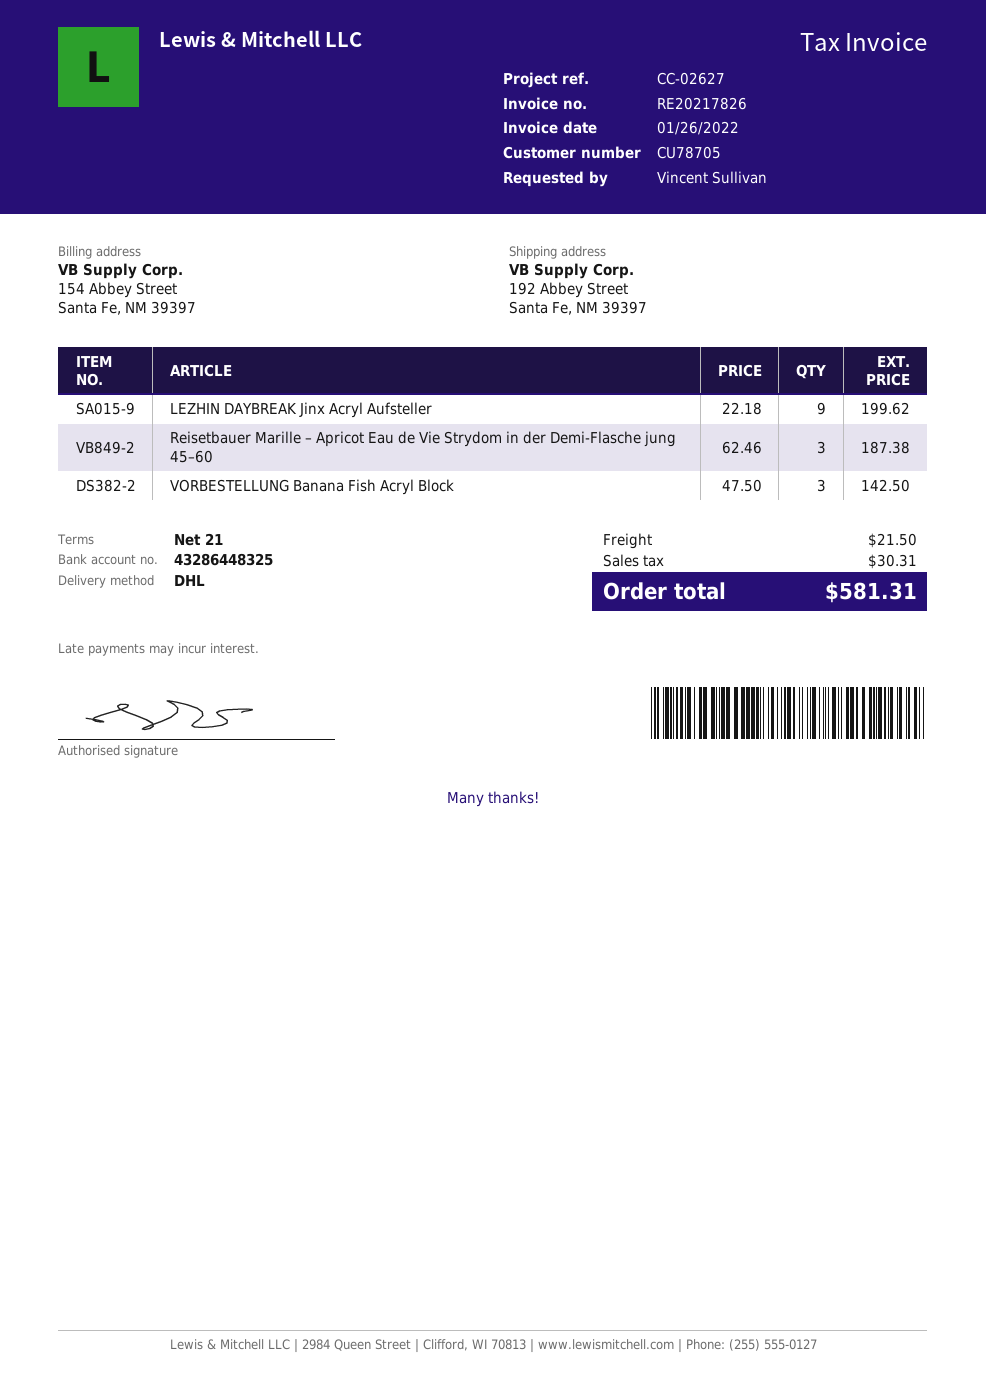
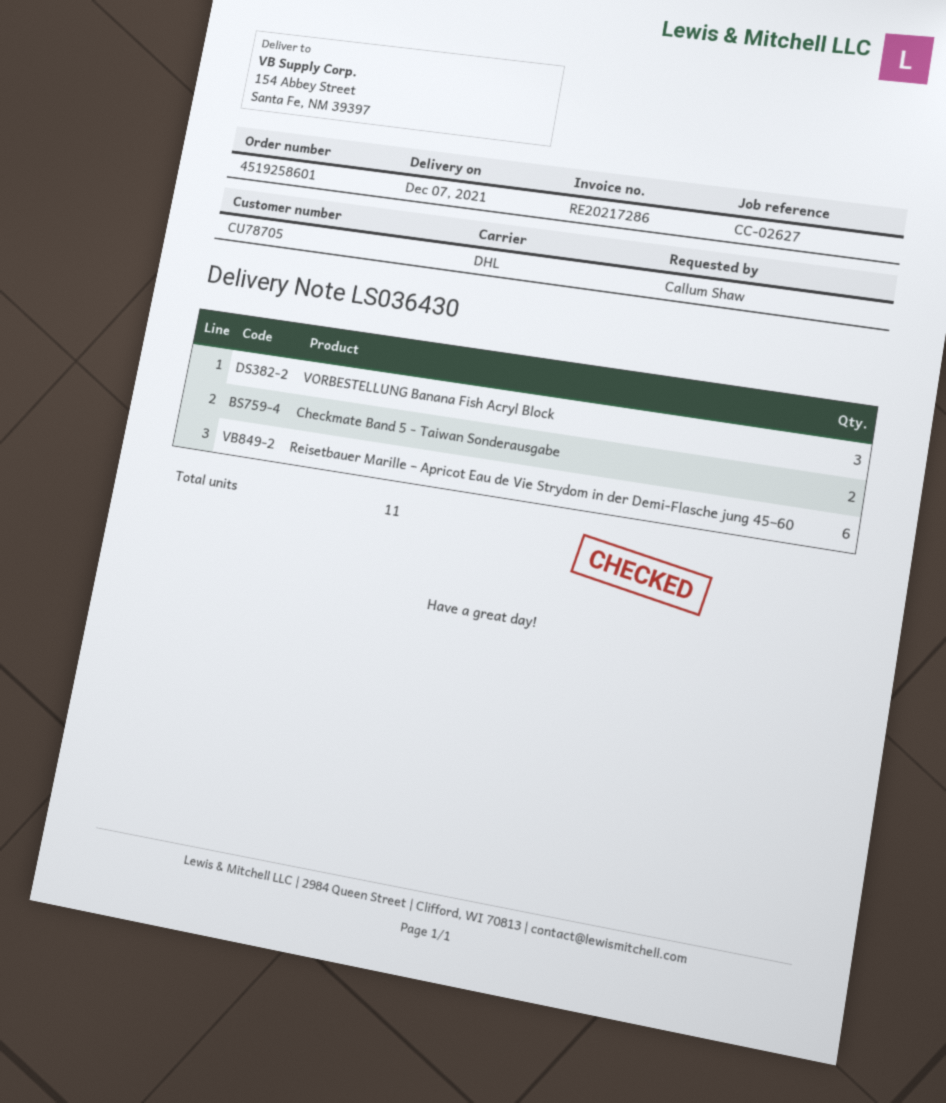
invoice number: RE20217826 -> RE20217286
ordered by: Vincent Sullivan -> Callum Shaw
ship to: 192 Abbey Street, Santa Fe, NM 39397 -> 154 Abbey Street, Santa Fe, NM 39397
LEZHIN DAYBREAK Jinx Acryl Aufsteller: 9 -> none
Reisetbauer Marille – Apricot Eau de Vie Strydom in der Demi‑Flasche jung 45–60: 3 -> 6
Checkmate Band 5 - Taiwan Sonderausgabe: none -> 2

